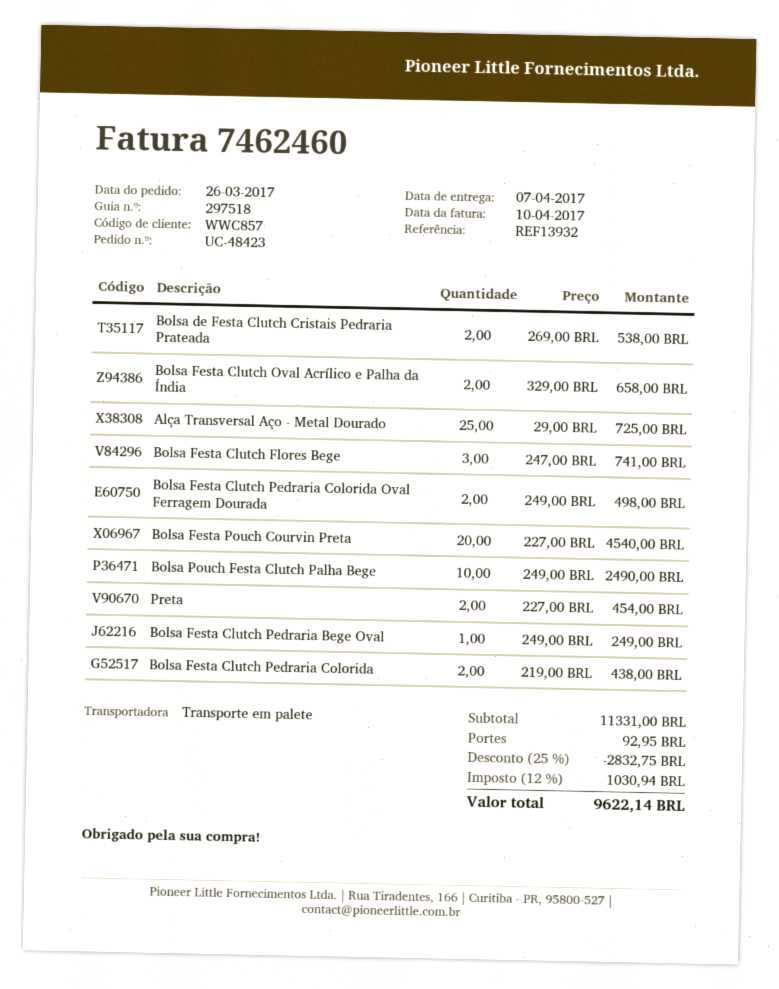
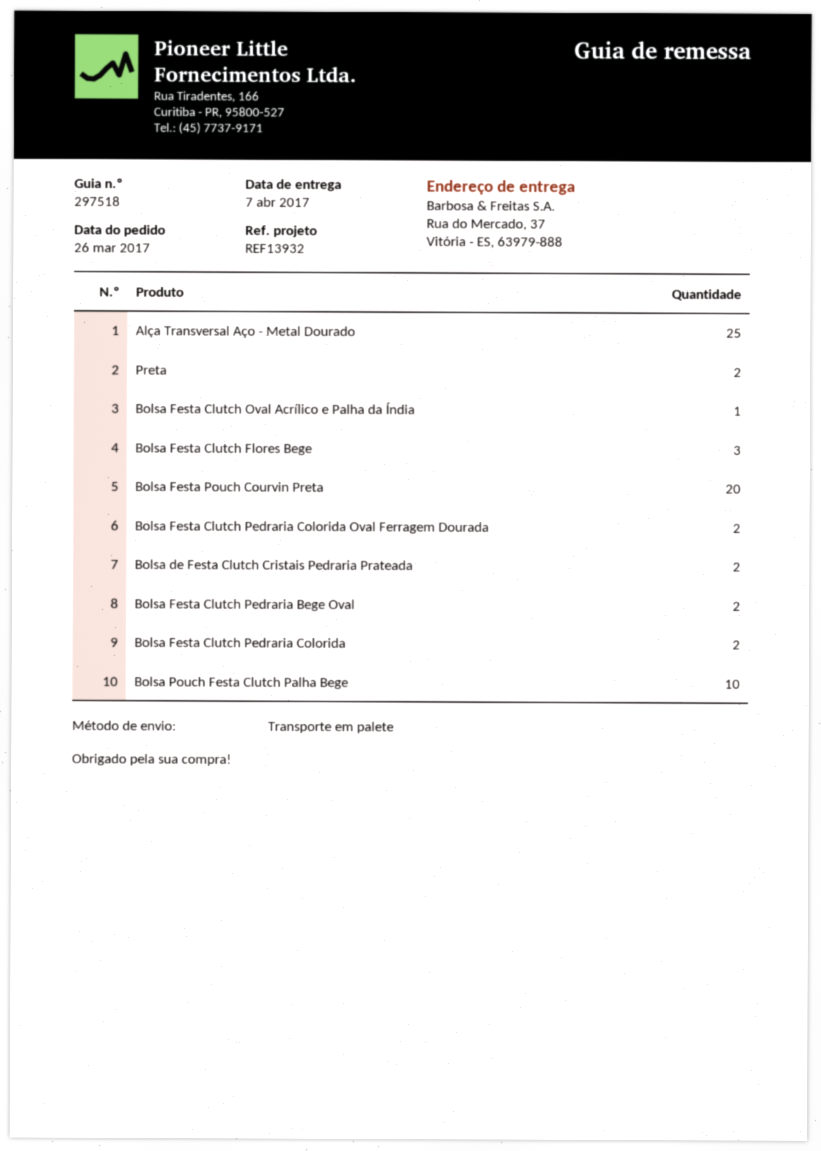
Bolsa Festa Clutch Oval Acrílico e Palha da Índia: 2 -> 1
Bolsa Festa Clutch Pedraria Bege Oval: 1 -> 2

